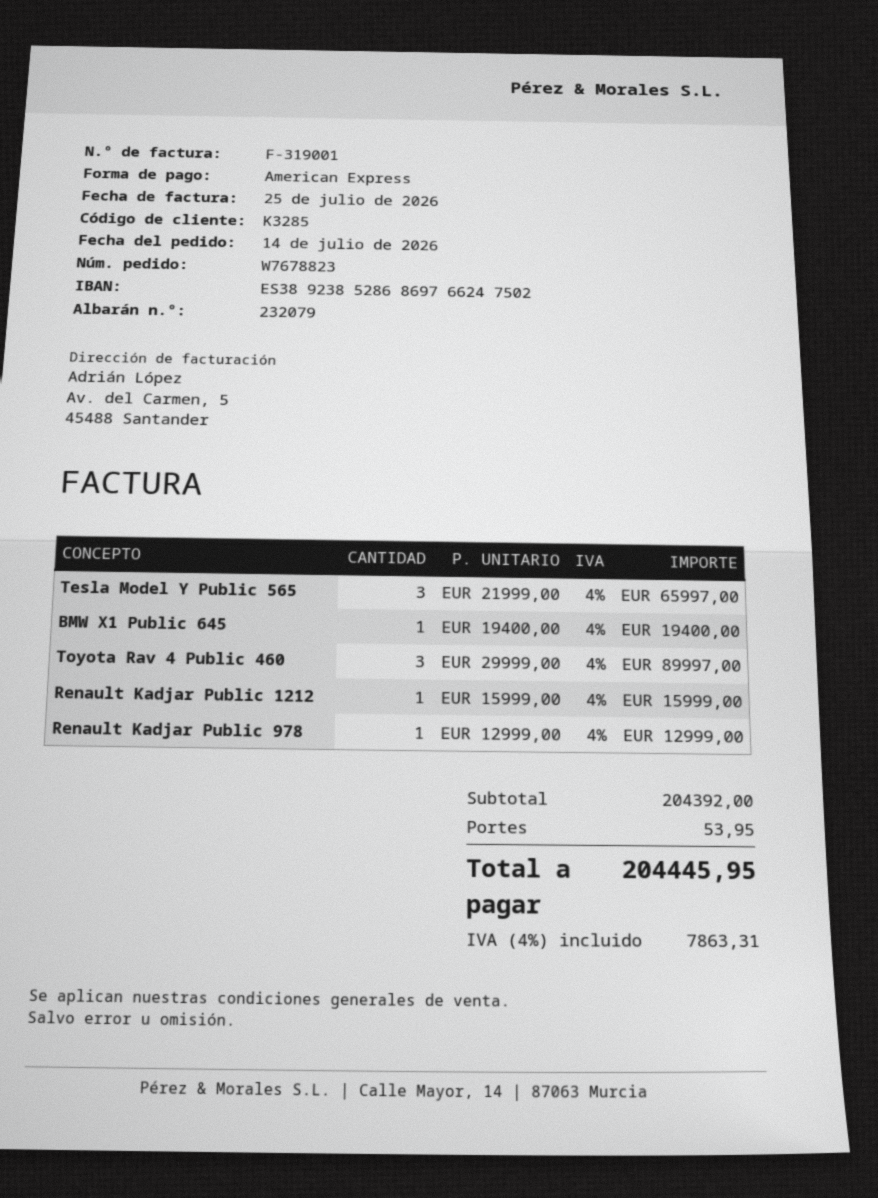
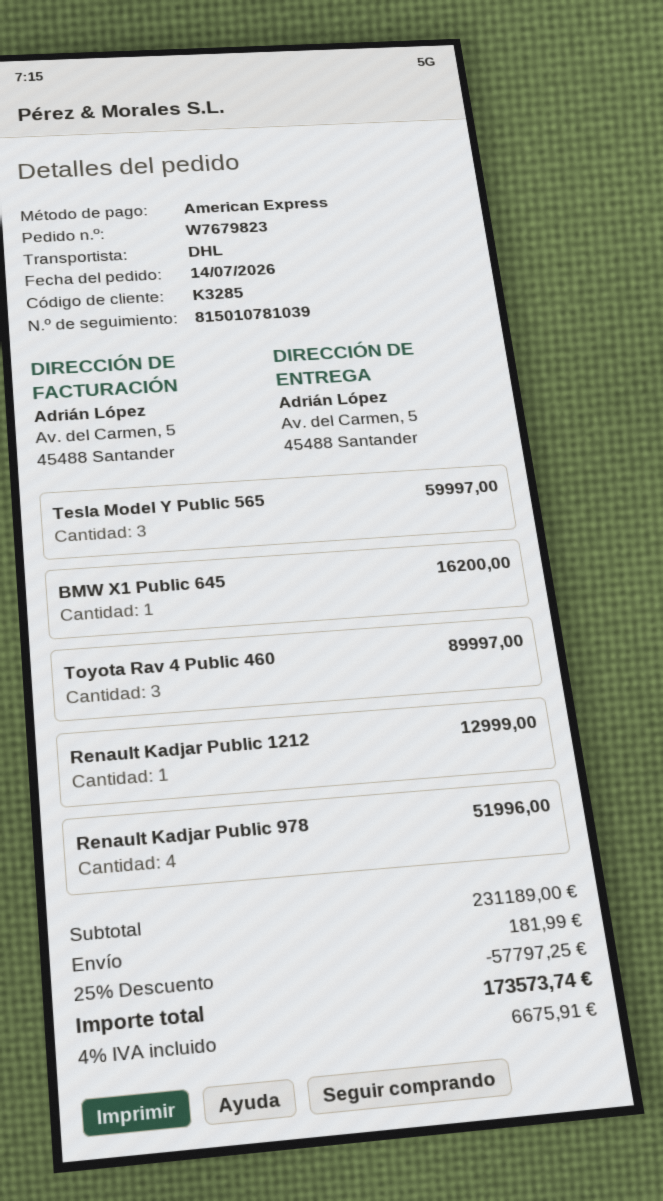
order number: W7678823 -> W7679823
Tesla Model Y Public 565: 3 for 65997.00 -> 3 for 59997.00
BMW X1 Public 645: 1 for 19400.00 -> 1 for 16200.00
Renault Kadjar Public 1212: 1 for 15999.00 -> 1 for 12999.00
Renault Kadjar Public 978: 1 for 12999.00 -> 4 for 51996.00
subtotal: 204392.00 -> 231189.00
discount: none -> 25% = 57797.25
shipping: 53.95 -> 181.99
tax: 4% = 7863.31 -> 4% = 6675.91
total: 204445.95 -> 173573.74

